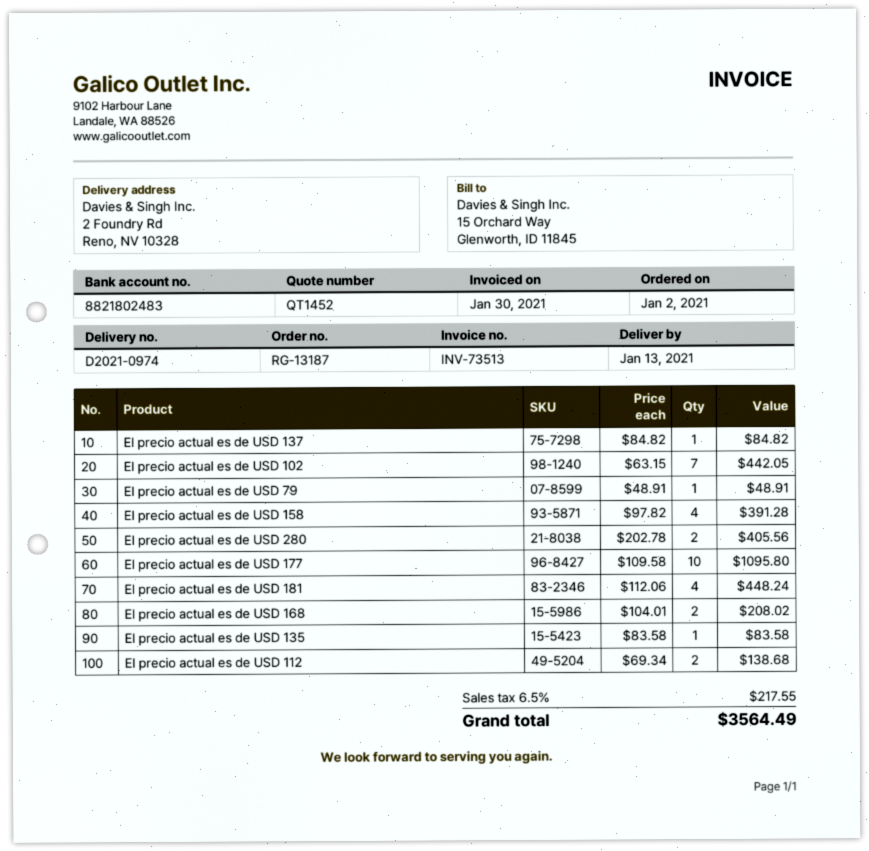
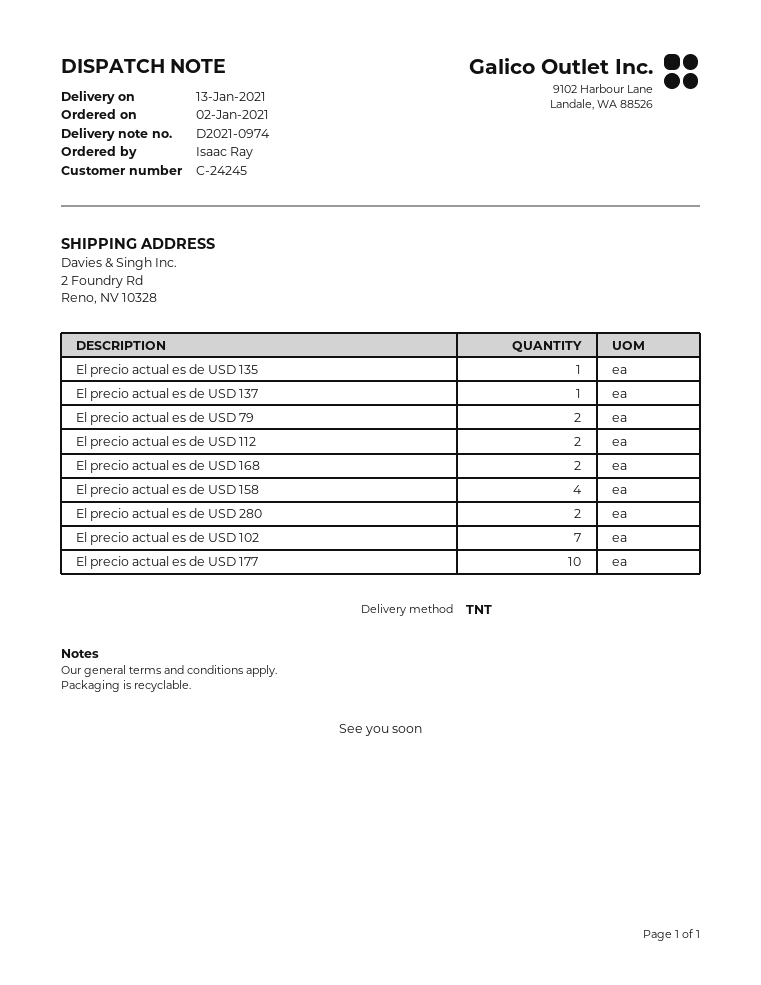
El precio actual es de USD 79: 1 -> 2
El precio actual es de USD 181: 4 -> none

